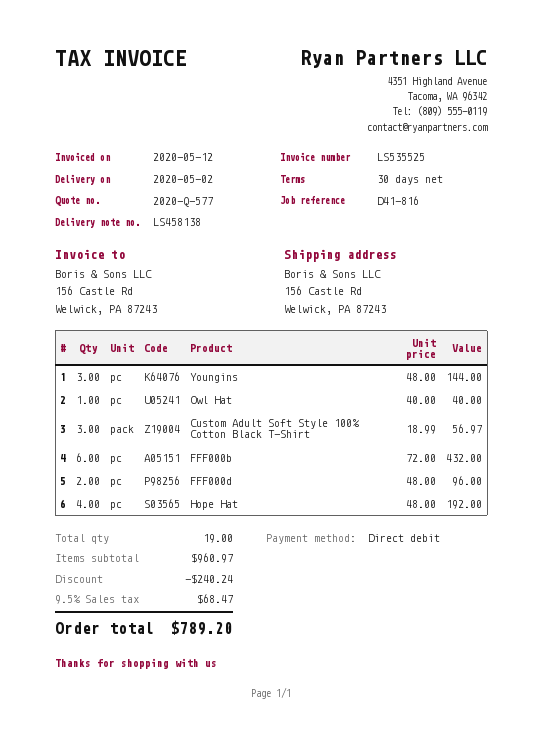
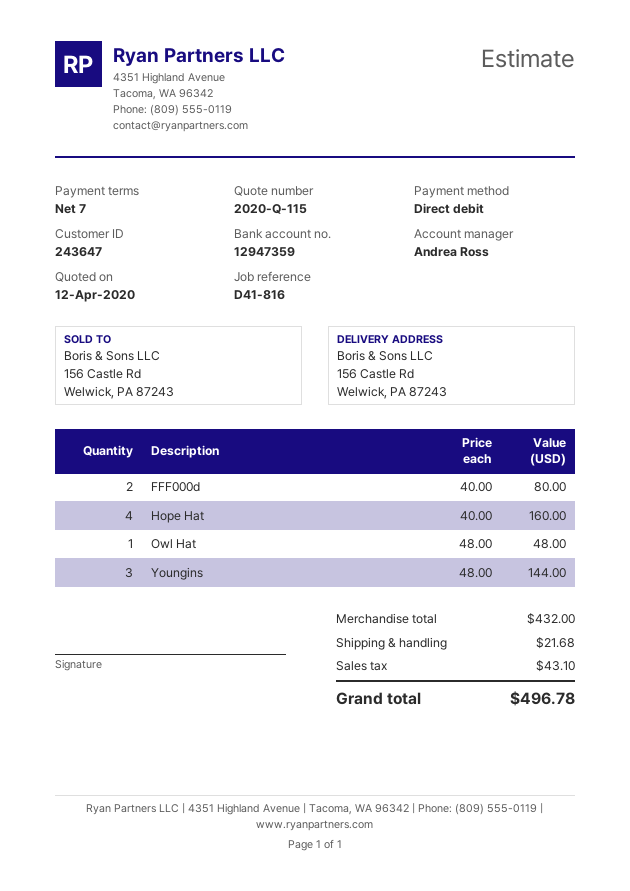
quote number: 2020-Q-577 -> 2020-Q-115
payment terms: 30 days -> 7 days
Owl Hat: 1 x 40.00 = 40.00 -> 1 x 48.00 = 48.00
Custom Adult Soft Style 100% Cotton Black T-Shirt: 3 x 18.99 = 56.97 -> none
FFF000b: 6 x 72.00 = 432.00 -> none
FFF000d: 2 x 48.00 = 96.00 -> 2 x 40.00 = 80.00
Hope Hat: 4 x 48.00 = 192.00 -> 4 x 40.00 = 160.00
subtotal: 960.97 -> 432.00
discount: 240.24 -> none
shipping: none -> 21.68
tax: 68.47 -> 43.10
total: 789.20 -> 496.78

